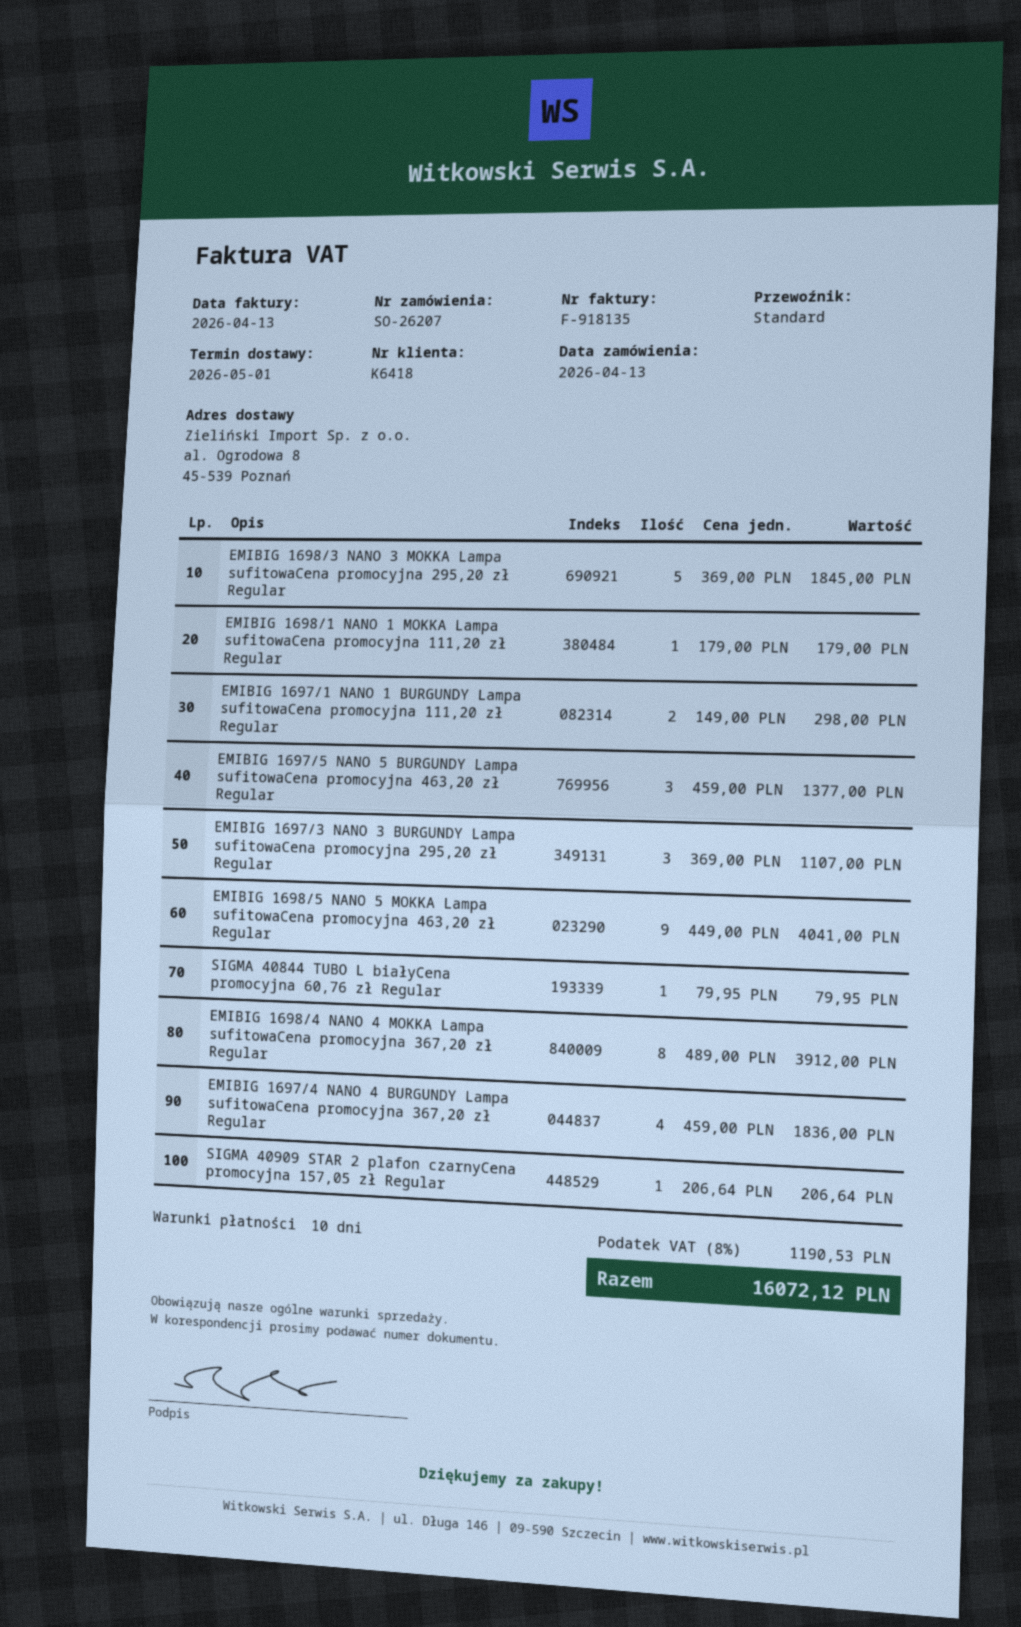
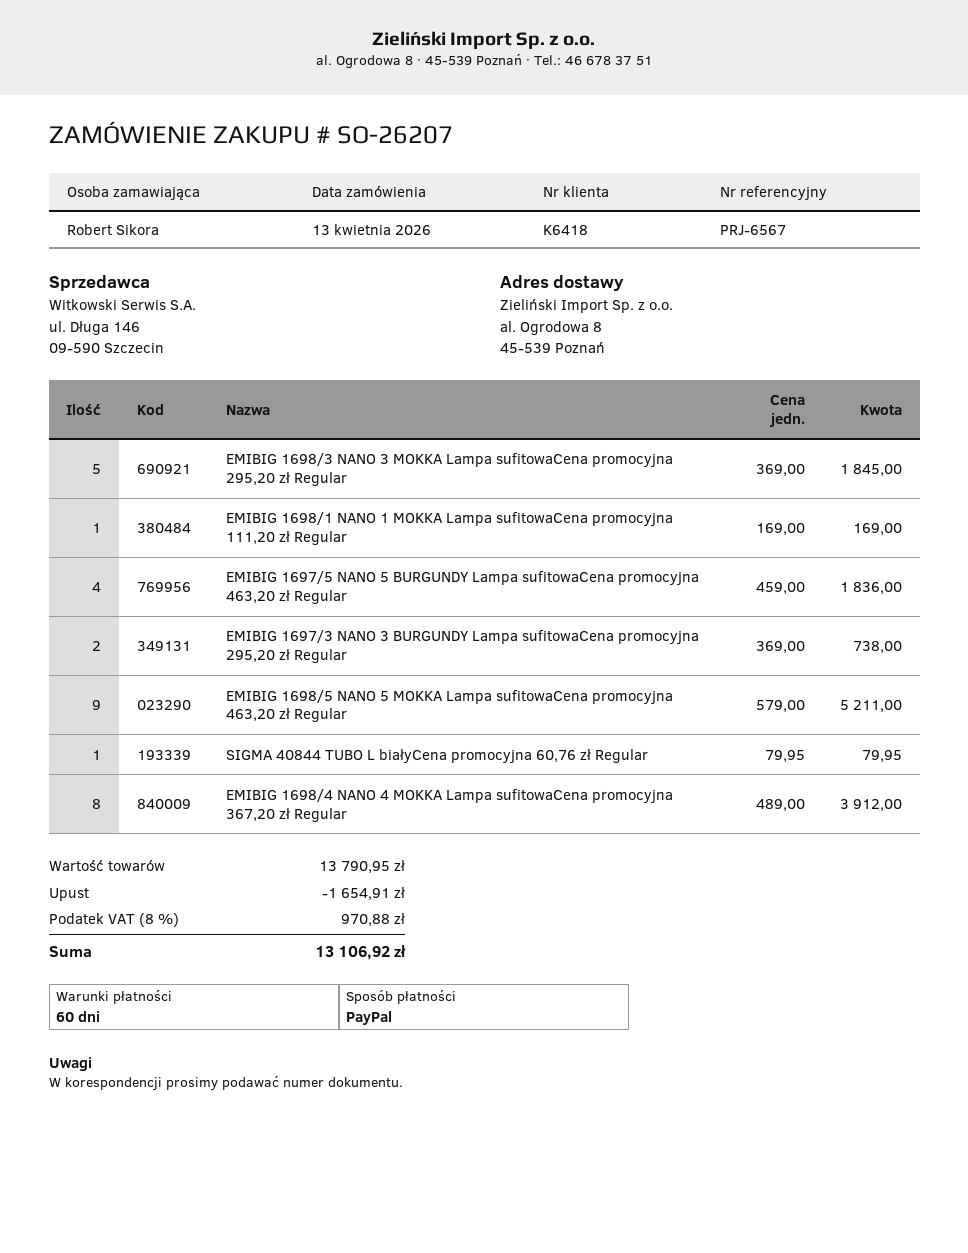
payment terms: 10 days -> 60 days
EMIBIG 1698/1 NANO 1 MOKKA Lampa sufitowaCena promocyjna 111,20 zł Regular: 1 x 179.00 = 179.00 -> 1 x 169.00 = 169.00
EMIBIG 1697/1 NANO 1 BURGUNDY Lampa sufitowaCena promocyjna 111,20 zł Regular: 2 x 149.00 = 298.00 -> none
EMIBIG 1697/5 NANO 5 BURGUNDY Lampa sufitowaCena promocyjna 463,20 zł Regular: 3 x 459.00 = 1377.00 -> 4 x 459.00 = 1836.00
EMIBIG 1697/3 NANO 3 BURGUNDY Lampa sufitowaCena promocyjna 295,20 zł Regular: 3 x 369.00 = 1107.00 -> 2 x 369.00 = 738.00
EMIBIG 1698/5 NANO 5 MOKKA Lampa sufitowaCena promocyjna 463,20 zł Regular: 9 x 449.00 = 4041.00 -> 9 x 579.00 = 5211.00
EMIBIG 1697/4 NANO 4 BURGUNDY Lampa sufitowaCena promocyjna 367,20 zł Regular: 4 x 459.00 = 1836.00 -> none
SIGMA 40909 STAR 2 plafon czarnyCena promocyjna 157,05 zł Regular: 1 x 206.64 = 206.64 -> none
discount: none -> 1654.91
tax: 8% = 1190.53 -> 8% = 970.88
total: 16072.12 -> 13106.92

